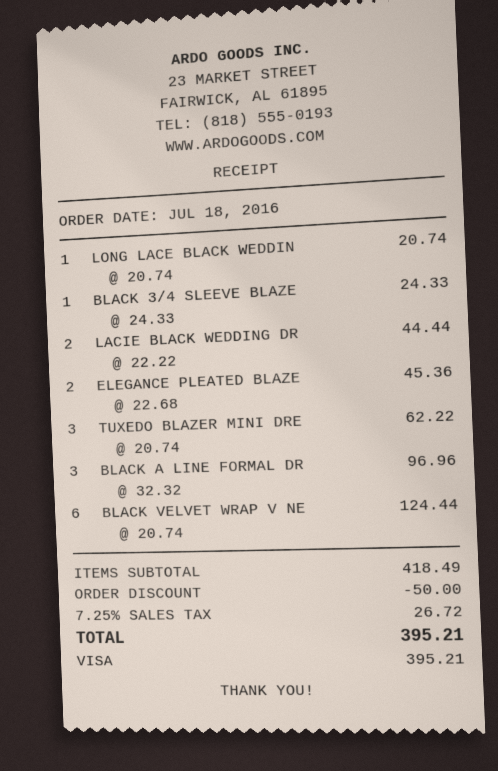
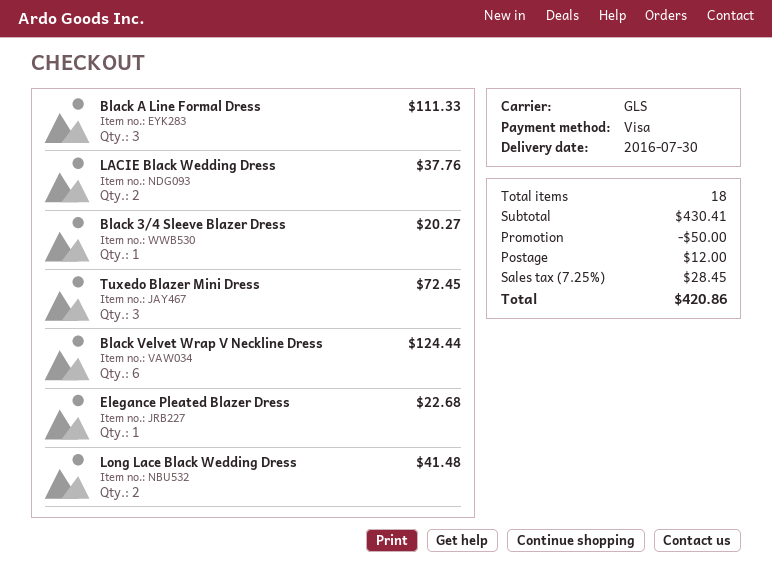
LONG LACE BLACK WEDDIN: 1 for 20.74 -> 2 for 41.48
BLACK 3/4 SLEEVE BLAZE: 1 for 24.33 -> 1 for 20.27
LACIE BLACK WEDDING DR: 2 for 44.44 -> 2 for 37.76
ELEGANCE PLEATED BLAZE: 2 for 45.36 -> 1 for 22.68
TUXEDO BLAZER MINI DRE: 3 for 62.22 -> 3 for 72.45
BLACK A LINE FORMAL DR: 3 for 96.96 -> 3 for 111.33
subtotal: 418.49 -> 430.41
shipping: none -> 12.00
tax: 7.25% = 26.72 -> 7.25% = 28.45
total: 395.21 -> 420.86

